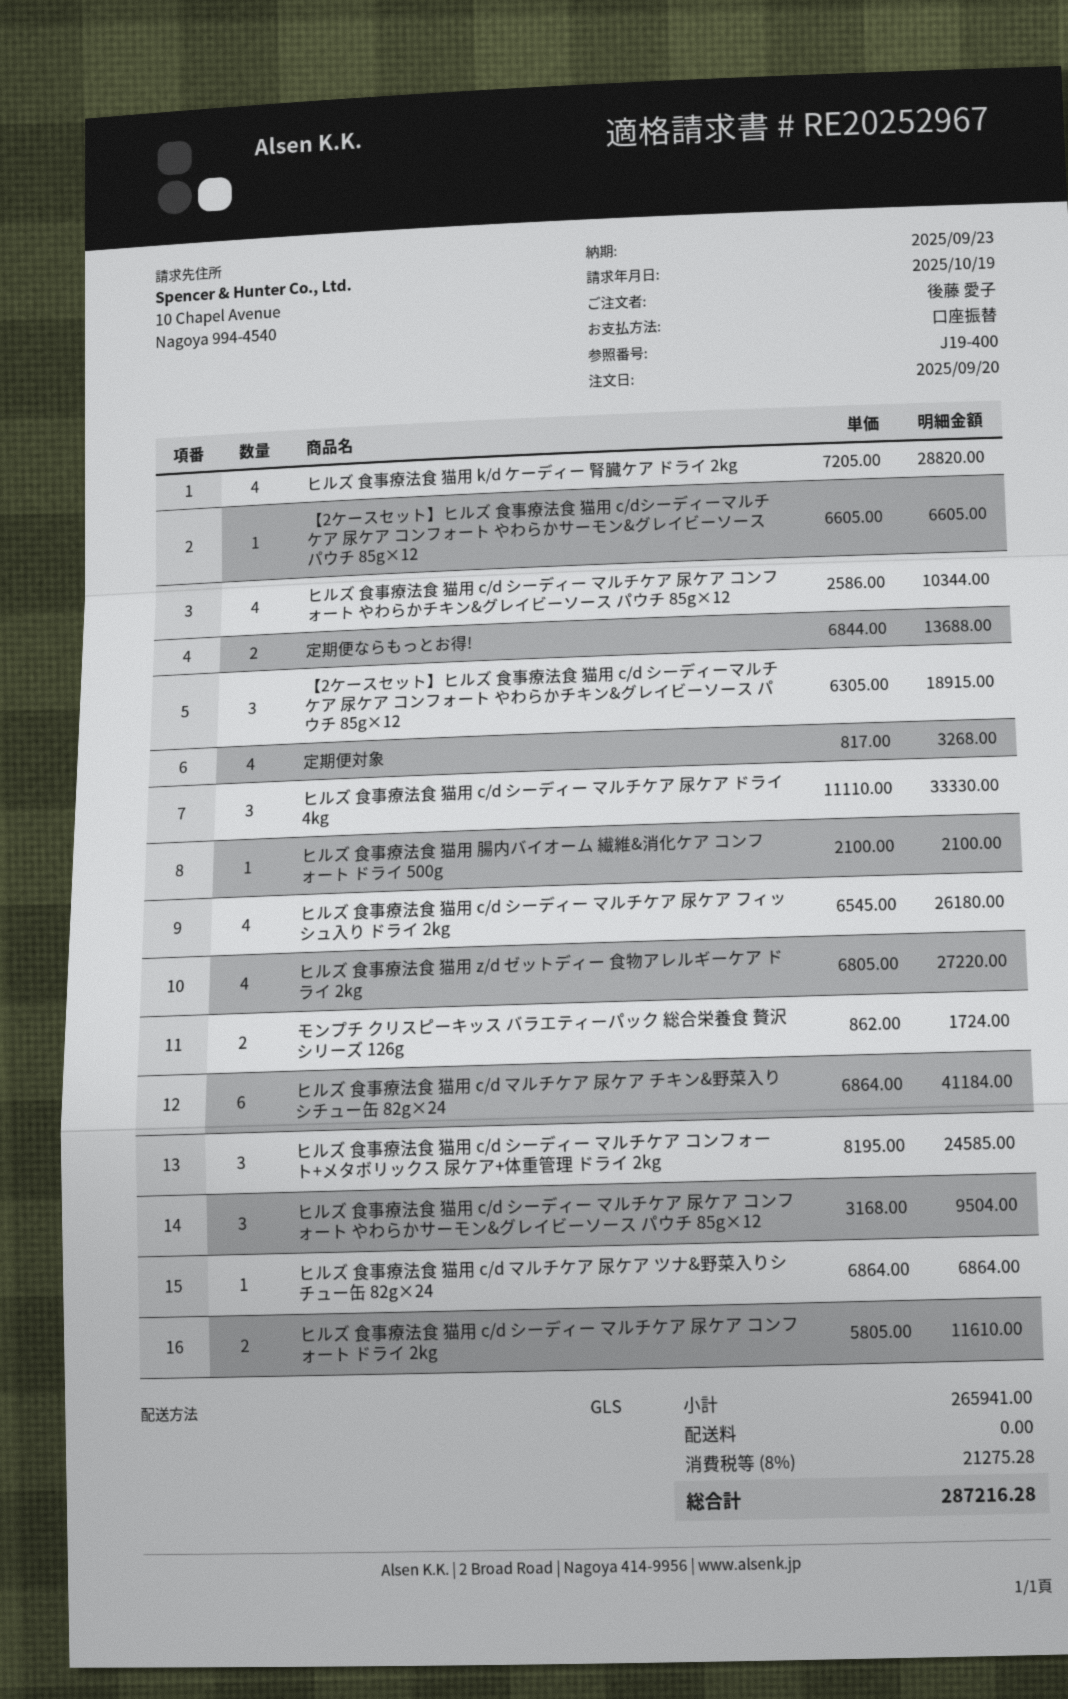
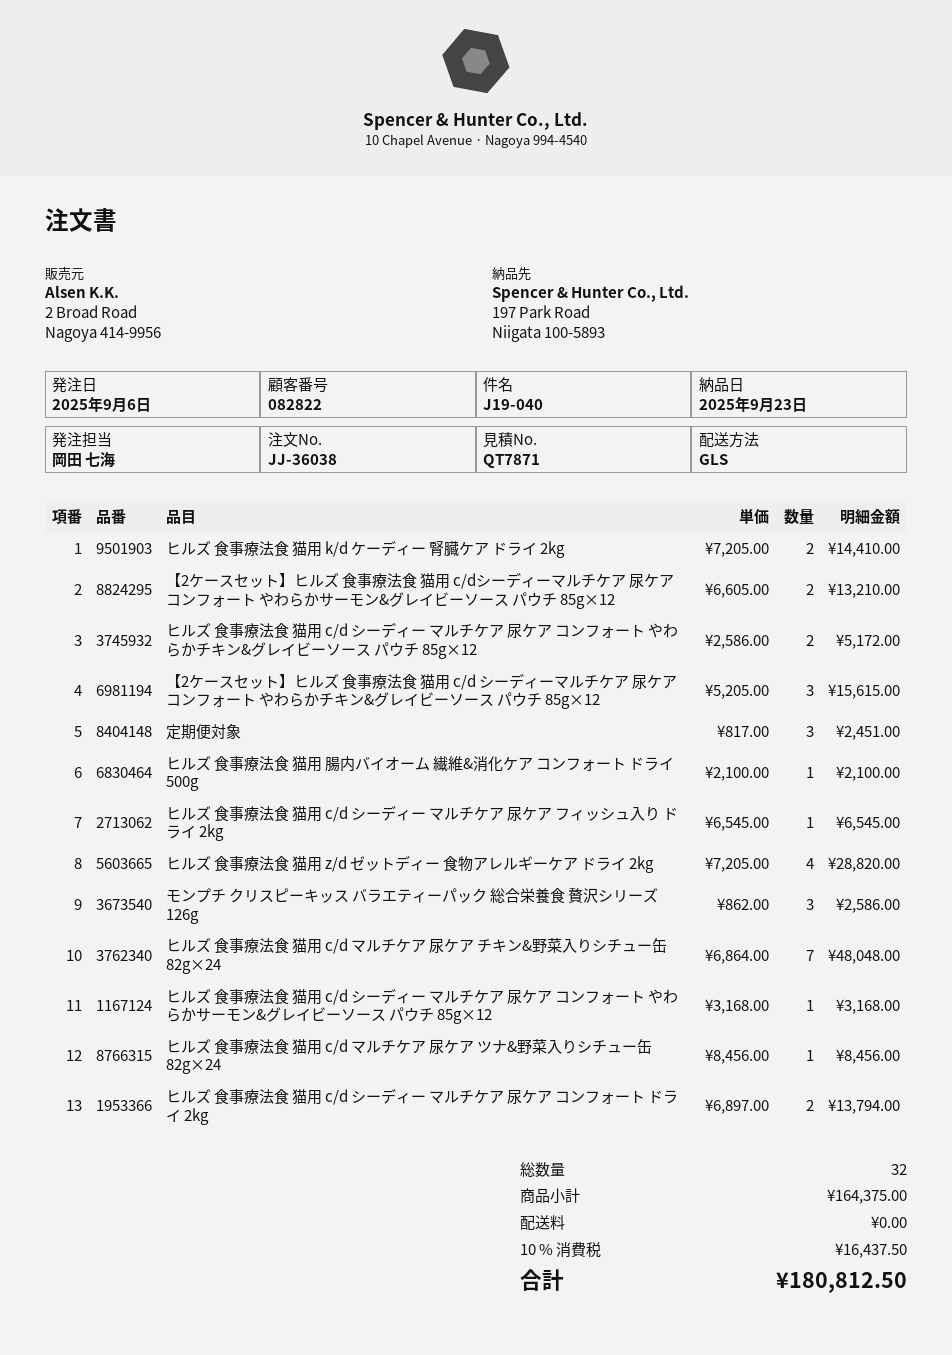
order date: 2025-09-20 -> 2025-09-06
reference: J19-400 -> J19-040
ordered by: 後藤 愛子 -> 岡田 七海
ヒルズ 食事療法食 猫用 k/d ケーディー 腎臓ケア ドライ 2kg: 4 x 7205.00 = 28820.00 -> 2 x 7205.00 = 14410.00
【2ケースセット】ヒルズ 食事療法食 猫用 c/dシーディーマルチケア 尿ケア コンフォート やわらかサーモン&グレイビーソース パウチ 85g×12: 1 x 6605.00 = 6605.00 -> 2 x 6605.00 = 13210.00
ヒルズ 食事療法食 猫用 c/d シーディー マルチケア 尿ケア コンフォート やわらかチキン&グレイビーソース パウチ 85g×12: 4 x 2586.00 = 10344.00 -> 2 x 2586.00 = 5172.00
定期便ならもっとお得!: 2 x 6844.00 = 13688.00 -> none
【2ケースセット】ヒルズ 食事療法食 猫用 c/d シーディーマルチケア 尿ケア コンフォート やわらかチキン&グレイビーソース パウチ 85g×12: 3 x 6305.00 = 18915.00 -> 3 x 5205.00 = 15615.00
定期便対象: 4 x 817.00 = 3268.00 -> 3 x 817.00 = 2451.00
ヒルズ 食事療法食 猫用 c/d シーディー マルチケア 尿ケア ドライ 4kg: 3 x 11110.00 = 33330.00 -> none
ヒルズ 食事療法食 猫用 c/d シーディー マルチケア 尿ケア フィッシュ入り ドライ 2kg: 4 x 6545.00 = 26180.00 -> 1 x 6545.00 = 6545.00
ヒルズ 食事療法食 猫用 z/d ゼットディー 食物アレルギーケア ドライ 2kg: 4 x 6805.00 = 27220.00 -> 4 x 7205.00 = 28820.00
モンプチ クリスピーキッス バラエティーパック 総合栄養食 贅沢シリーズ 126g: 2 x 862.00 = 1724.00 -> 3 x 862.00 = 2586.00
ヒルズ 食事療法食 猫用 c/d マルチケア 尿ケア チキン&野菜入りシチュー缶 82g×24: 6 x 6864.00 = 41184.00 -> 7 x 6864.00 = 48048.00
ヒルズ 食事療法食 猫用 c/d シーディー マルチケア コンフォート+メタボリックス 尿ケア+体重管理 ドライ 2kg: 3 x 8195.00 = 24585.00 -> none
ヒルズ 食事療法食 猫用 c/d シーディー マルチケア 尿ケア コンフォート やわらかサーモン&グレイビーソース パウチ 85g×12: 3 x 3168.00 = 9504.00 -> 1 x 3168.00 = 3168.00
ヒルズ 食事療法食 猫用 c/d マルチケア 尿ケア ツナ&野菜入りシチュー缶 82g×24: 1 x 6864.00 = 6864.00 -> 1 x 8456.00 = 8456.00
ヒルズ 食事療法食 猫用 c/d シーディー マルチケア 尿ケア コンフォート ドライ 2kg: 2 x 5805.00 = 11610.00 -> 2 x 6897.00 = 13794.00
subtotal: 265941.00 -> 164375.00
tax: 8% = 21275.28 -> 10% = 16437.50
total: 287216.28 -> 180812.50

